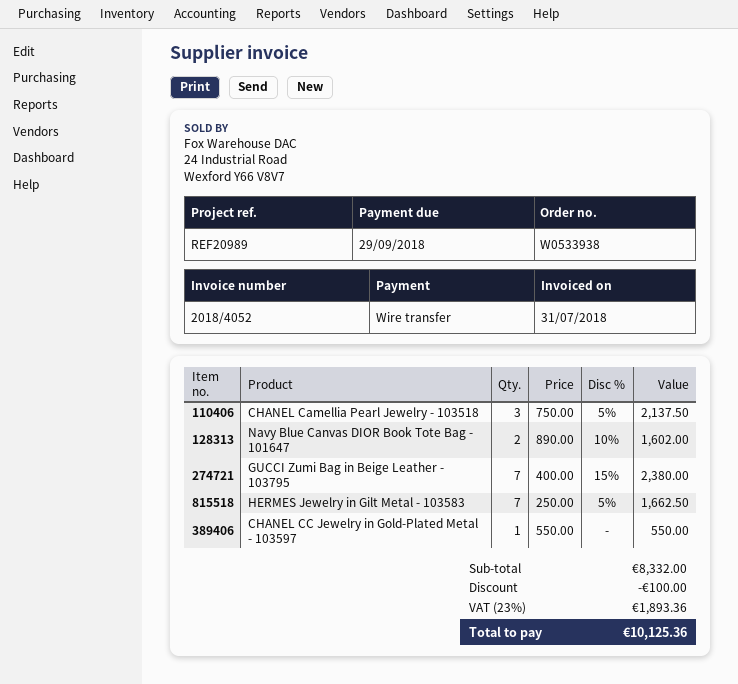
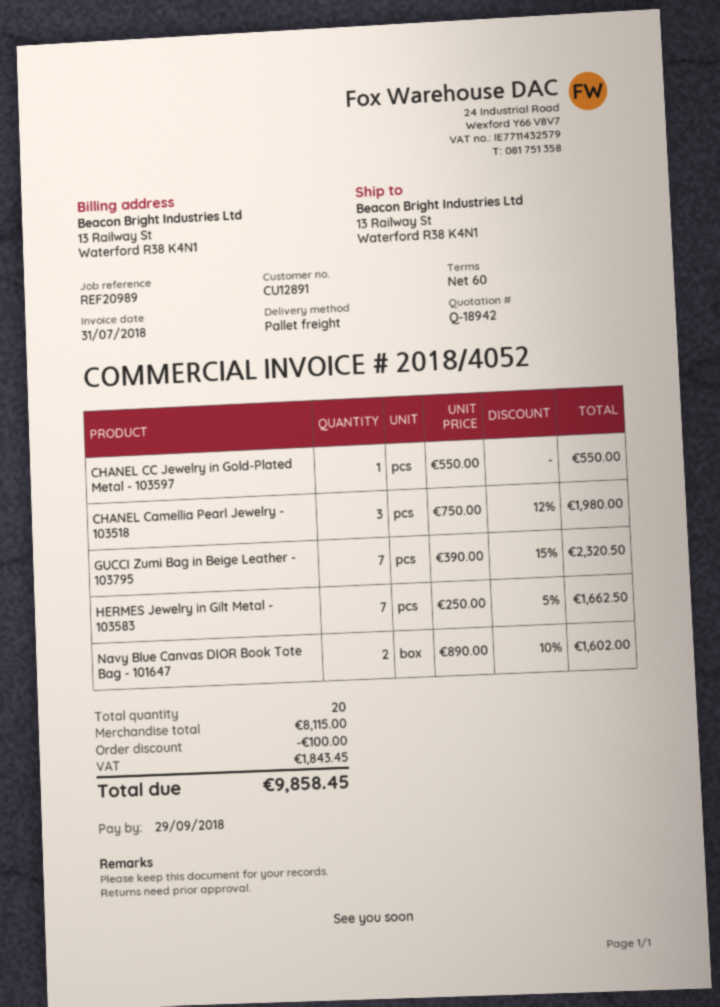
CHANEL Camellia Pearl Jewelry - 103518: 3 x 750.00 - 5% = 2137.50 -> 3 x 750.00 - 12% = 1980.00
GUCCI Zumi Bag in Beige Leather - 103795: 7 x 400.00 - 15% = 2380.00 -> 7 x 390.00 - 15% = 2320.50
subtotal: 8332.00 -> 8115.00
tax: 1893.36 -> 1843.45
total: 10125.36 -> 9858.45

